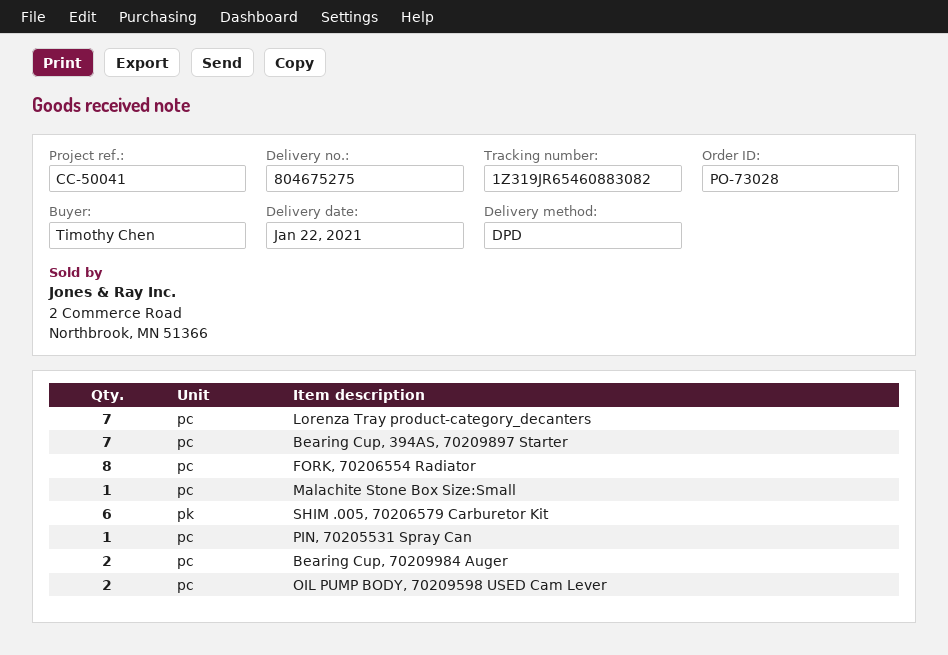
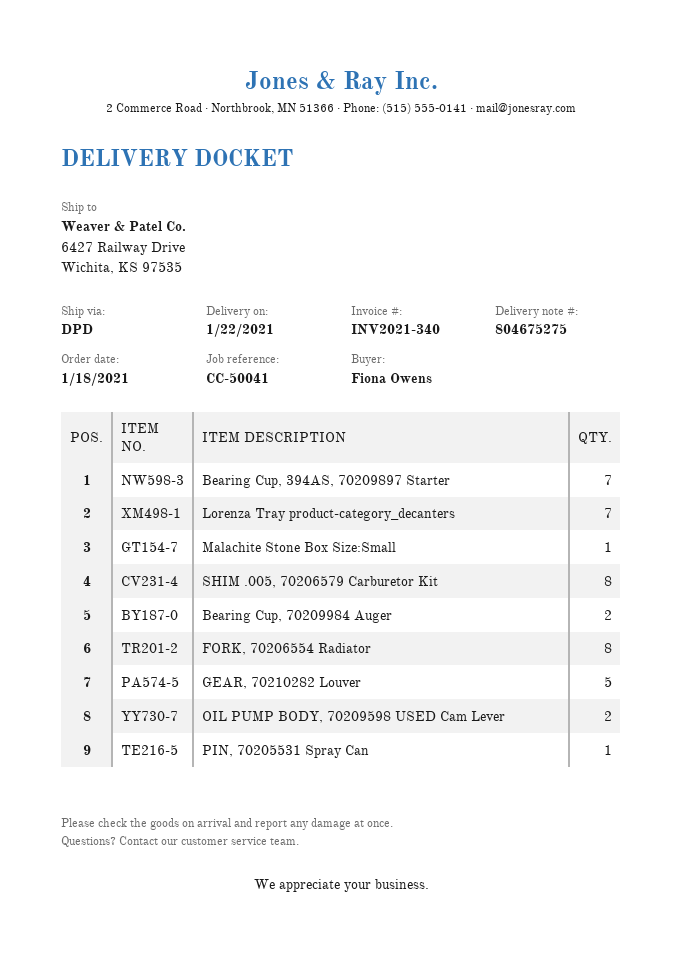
ordered by: Timothy Chen -> Fiona Owens
SHIM .005, 70206579 Carburetor Kit: 6 -> 8
GEAR, 70210282 Louver: none -> 5

